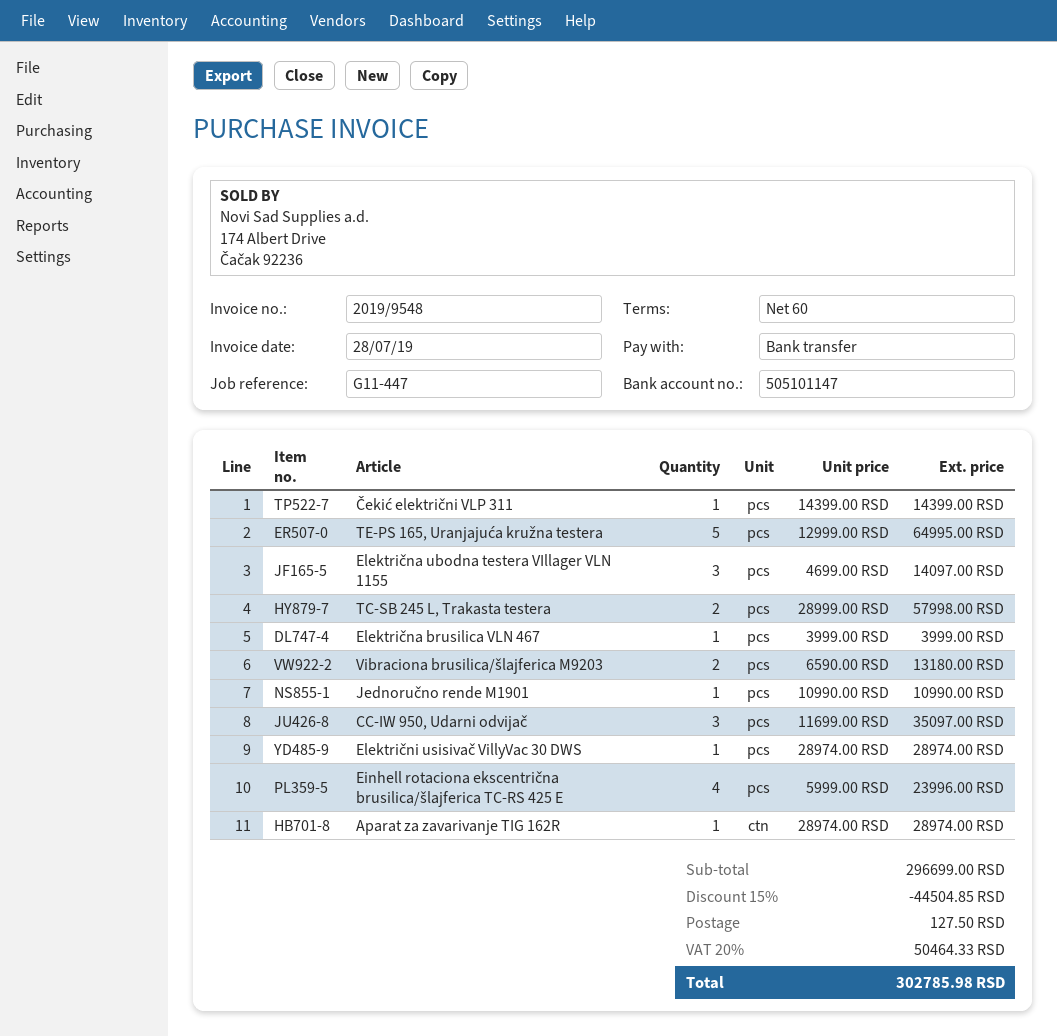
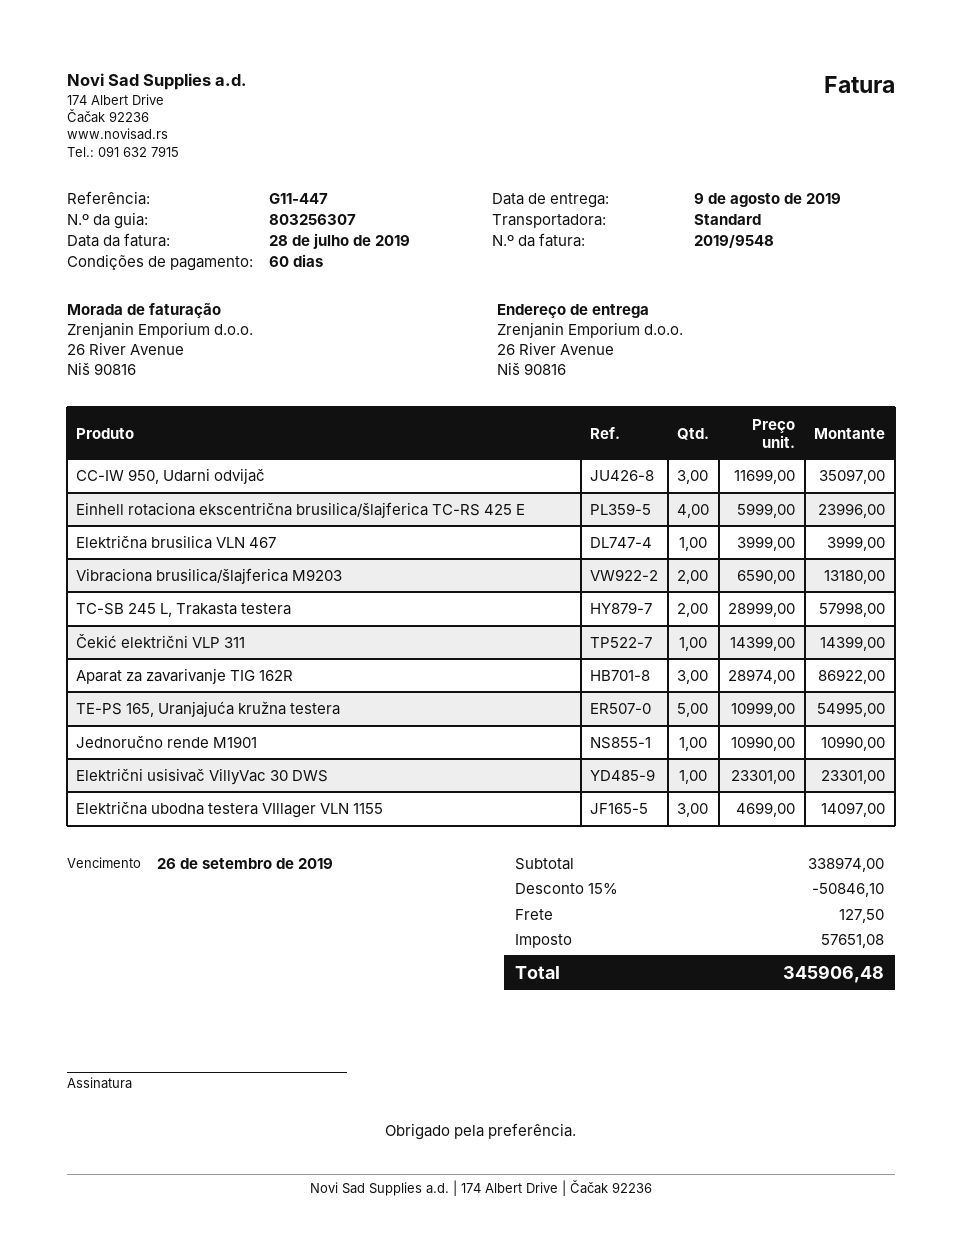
TE-PS 165, Uranjajuća kružna testera: 5 x 12999.00 = 64995.00 -> 5 x 10999.00 = 54995.00
Električni usisivač VillyVac 30 DWS: 1 x 28974.00 = 28974.00 -> 1 x 23301.00 = 23301.00
Aparat za zavarivanje TIG 162R: 1 x 28974.00 = 28974.00 -> 3 x 28974.00 = 86922.00
subtotal: 296699.00 -> 338974.00
discount: 15% = 44504.85 -> 15% = 50846.10
tax: 50464.33 -> 57651.08
total: 302785.98 -> 345906.48

